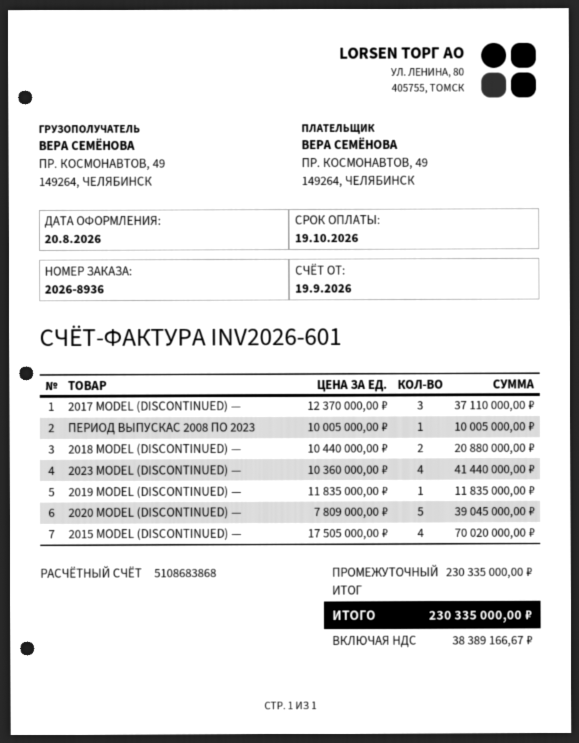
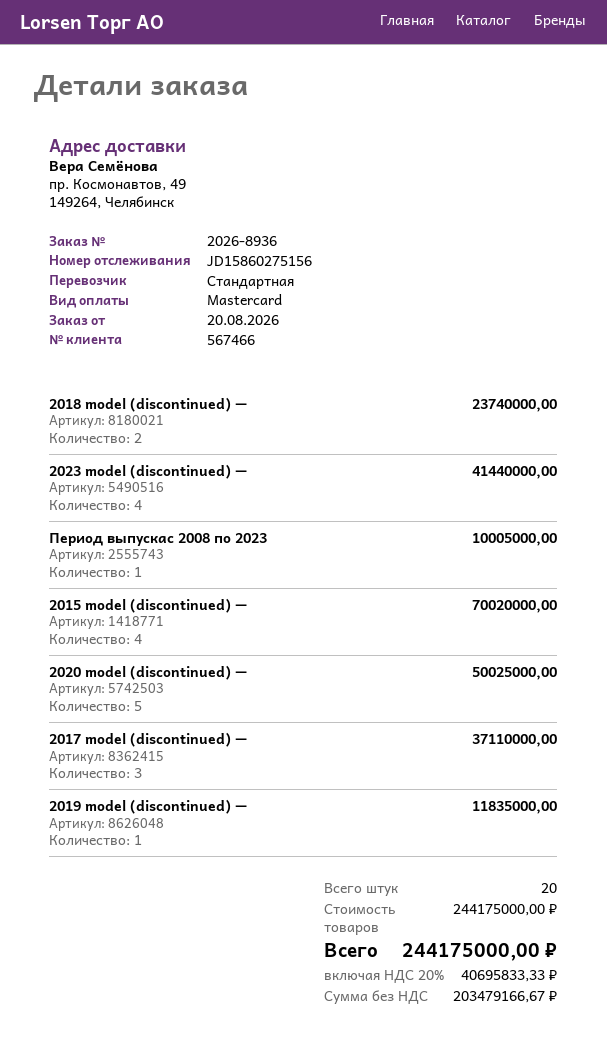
2018 MODEL (DISCONTINUED) —: 2 for 20880000.00 -> 2 for 23740000.00
2020 MODEL (DISCONTINUED) —: 5 for 39045000.00 -> 5 for 50025000.00
subtotal: 230335000.00 -> 244175000.00
tax: 38389166.67 -> 40695833.33
total: 230335000.00 -> 244175000.00

